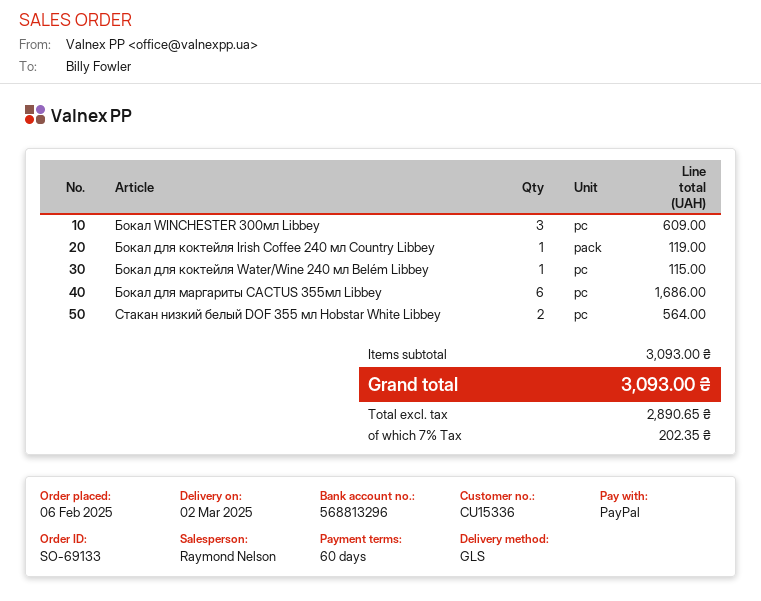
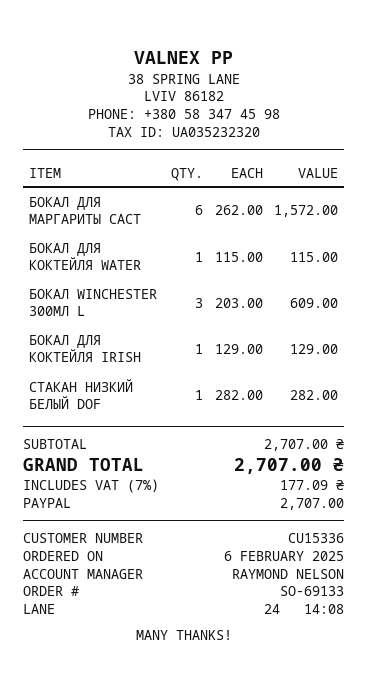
Бокал для коктейля Irish Coffee 240 мл Country Libbey: 1 for 119.00 -> 1 for 129.00
Бокал для маргариты CACTUS 355мл Libbey: 6 for 1686.00 -> 6 for 1572.00
Стакан низкий белый DOF 355 мл Hobstar White Libbey: 2 for 564.00 -> 1 for 282.00
subtotal: 3093.00 -> 2707.00
tax: 7% = 202.35 -> 7% = 177.09
total: 3093.00 -> 2707.00

